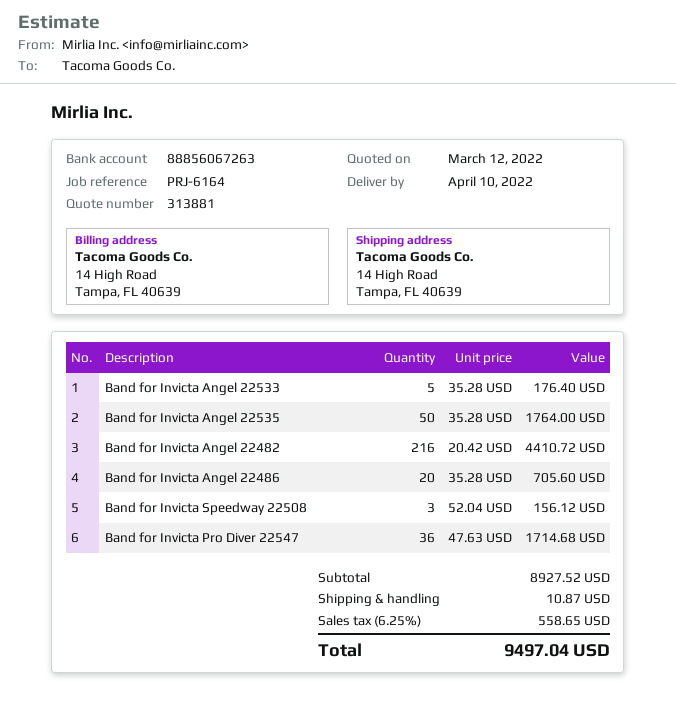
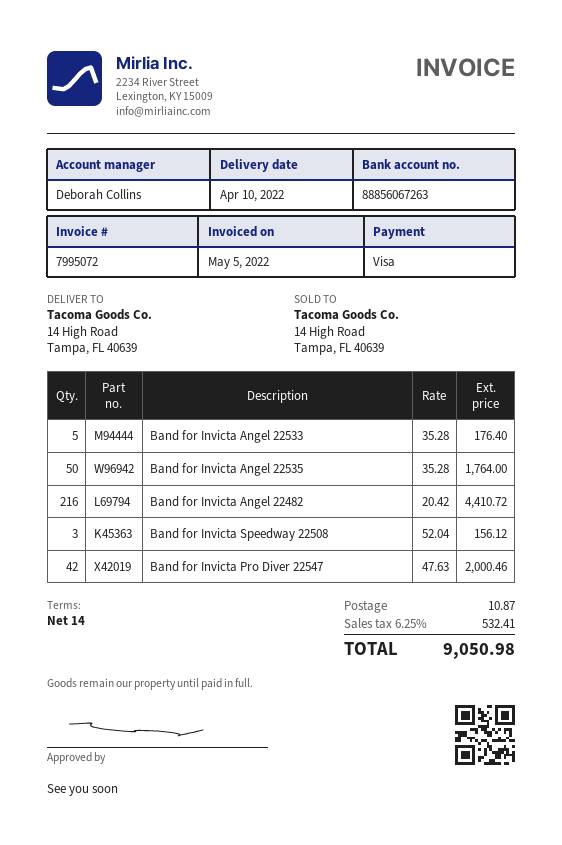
Band for Invicta Angel 22486: 20 x 35.28 = 705.60 -> none
Band for Invicta Pro Diver 22547: 36 x 47.63 = 1714.68 -> 42 x 47.63 = 2000.46
tax: 6.25% = 558.65 -> 6.25% = 532.41
total: 9497.04 -> 9050.98

